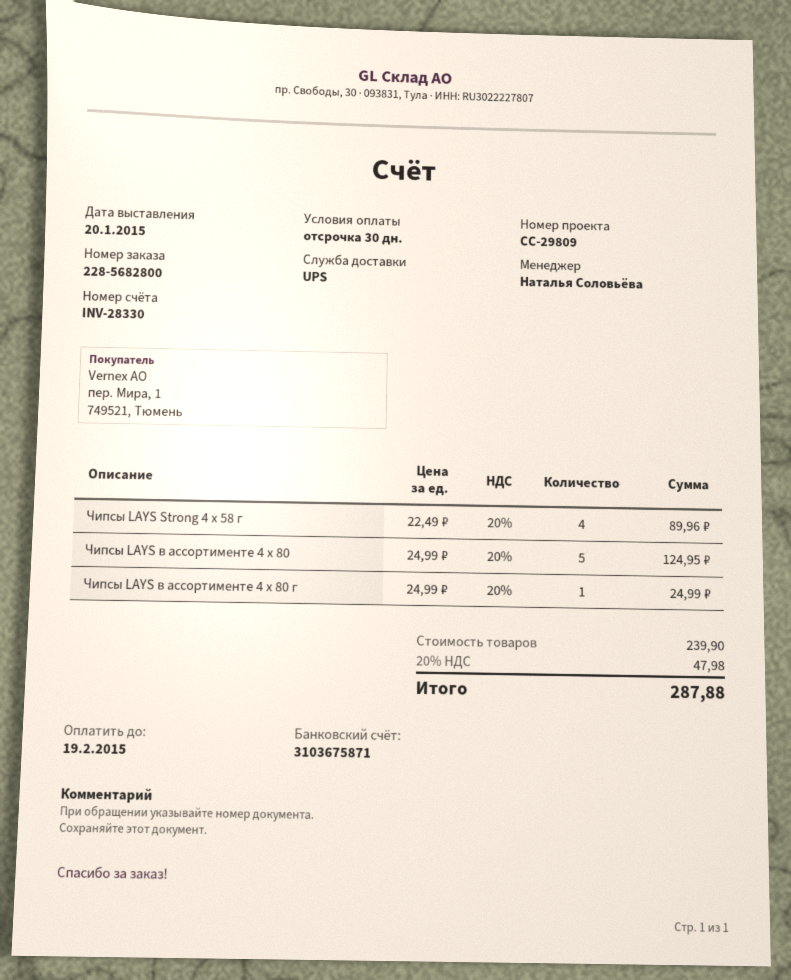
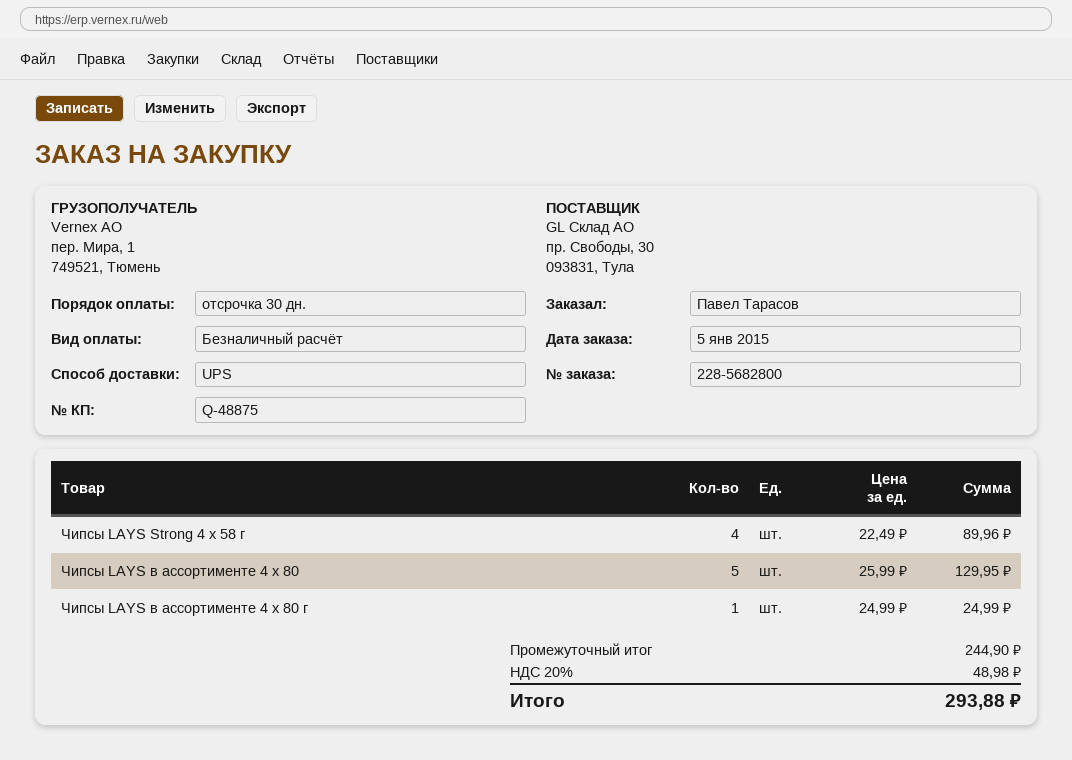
Чипсы LAYS в ассортименте 4 х 80: 5 x 24.99 = 124.95 -> 5 x 25.99 = 129.95
subtotal: 239.90 -> 244.90
tax: 20% = 47.98 -> 20% = 48.98
total: 287.88 -> 293.88

